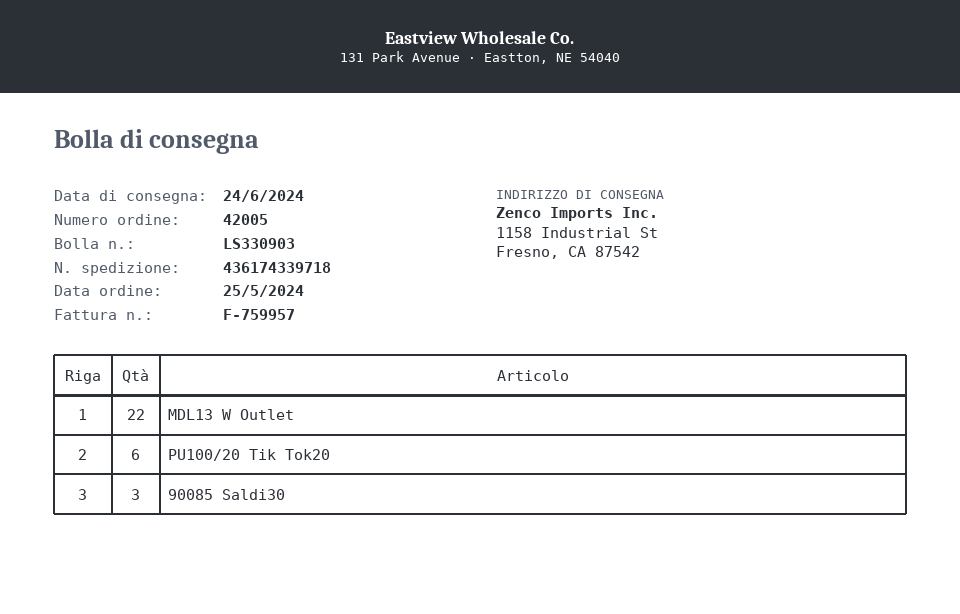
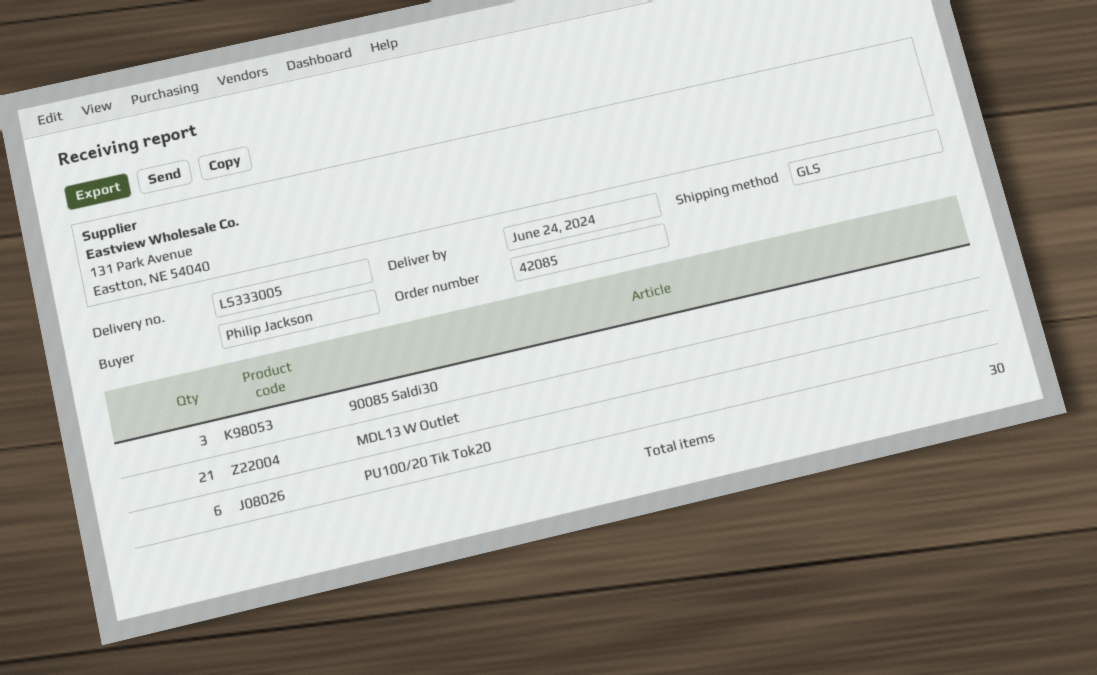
order number: 42005 -> 42085
delivery note number: LS330903 -> LS333005
MDL13 W Outlet: 22 -> 21

